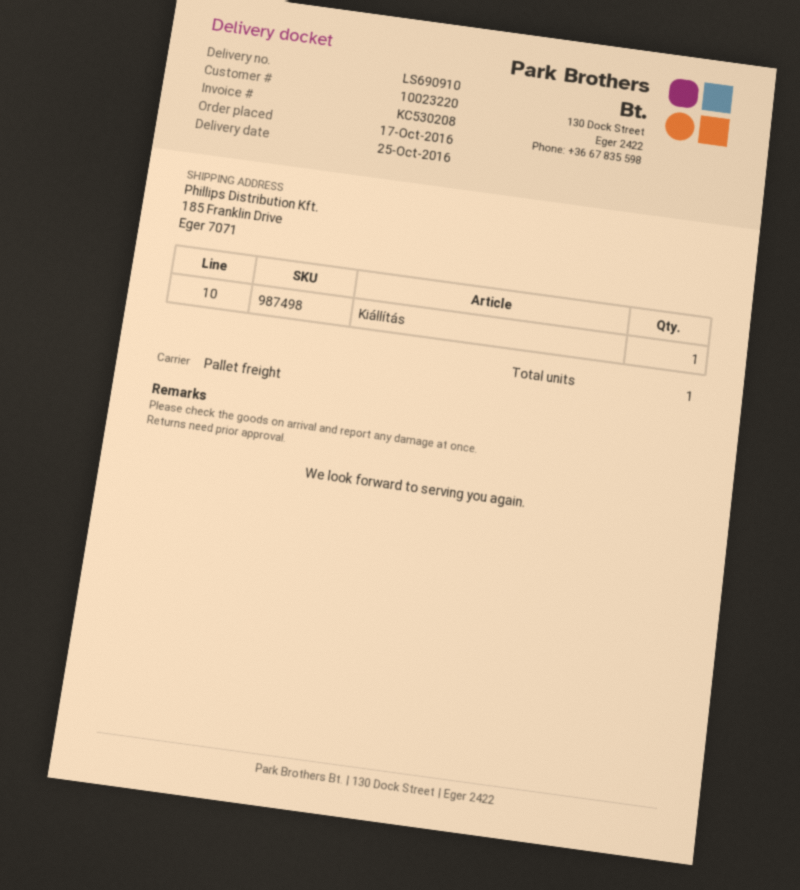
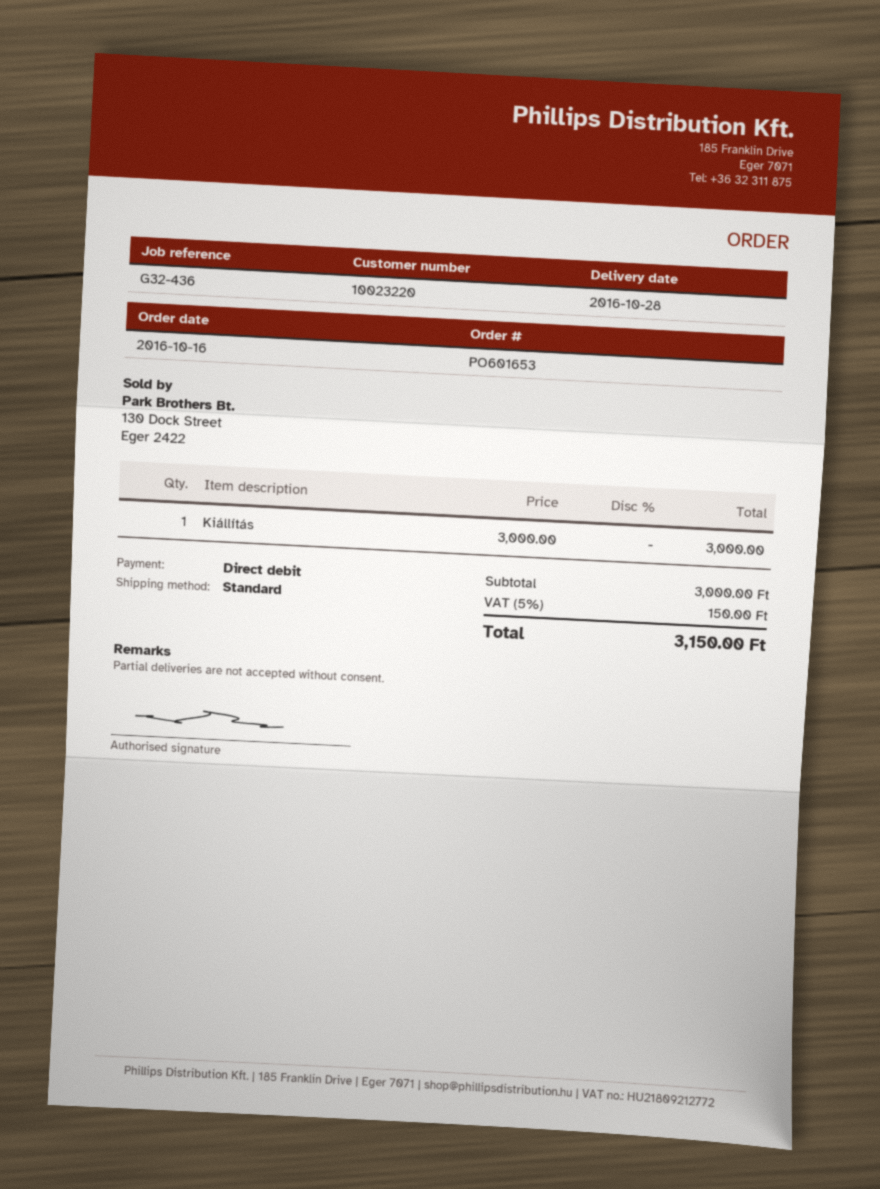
order date: 2016-10-17 -> 2016-10-16
delivery date: 2016-10-25 -> 2016-10-28
shipping method: pallet freight -> standard

